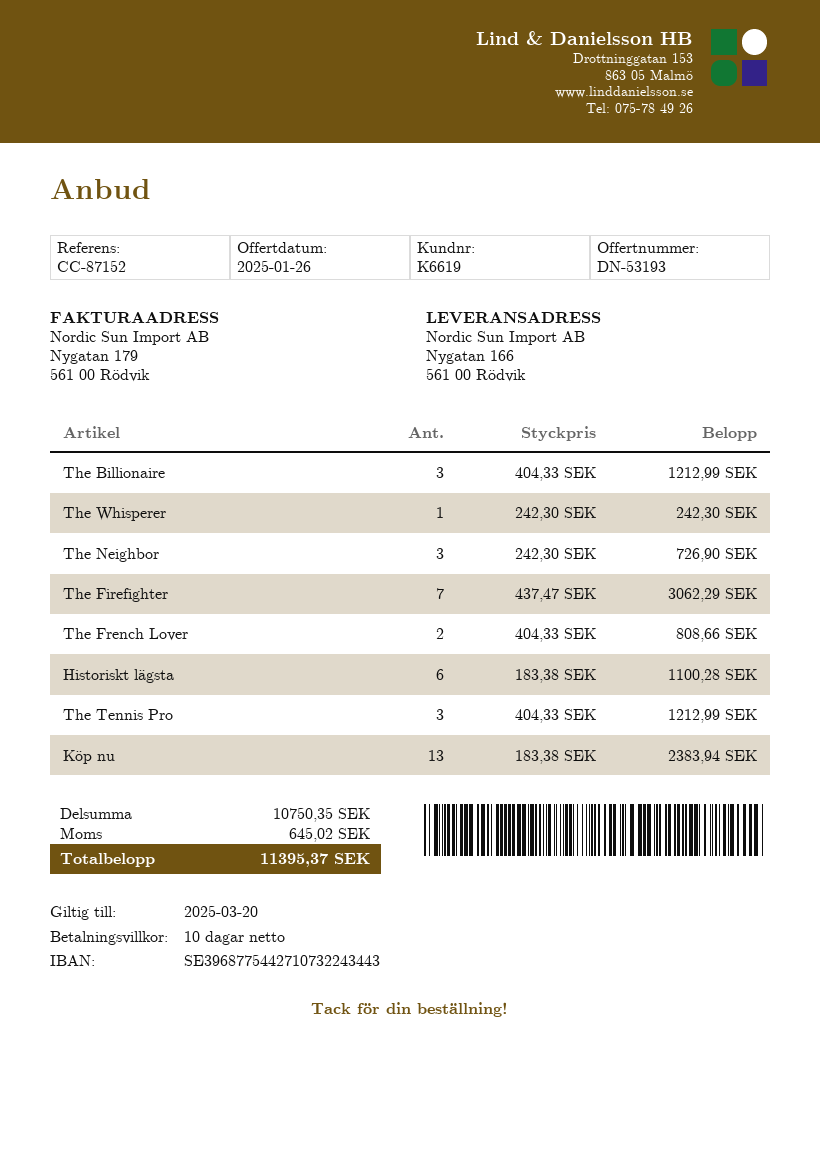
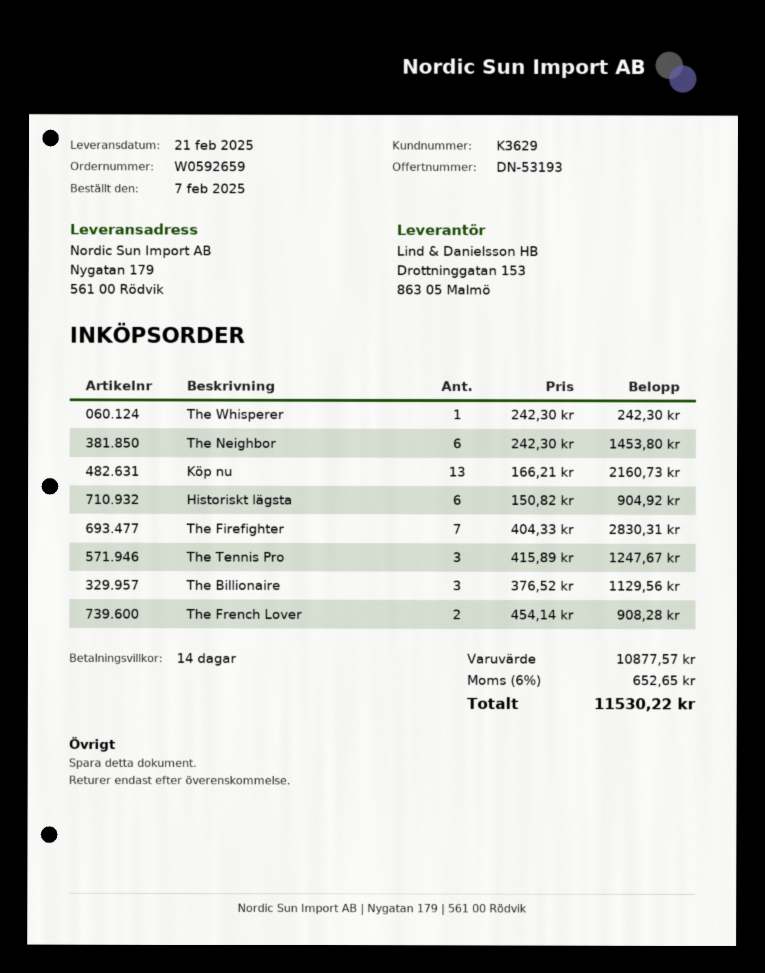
payment terms: 10 days -> 14 days
customer number: K6619 -> K3629
ship to: Nygatan 166, 561 00 Rödvik -> Nygatan 179, 561 00 Rödvik
The Billionaire: 3 x 404.33 = 1212.99 -> 3 x 376.52 = 1129.56
The Neighbor: 3 x 242.30 = 726.90 -> 6 x 242.30 = 1453.80
The Firefighter: 7 x 437.47 = 3062.29 -> 7 x 404.33 = 2830.31
The French Lover: 2 x 404.33 = 808.66 -> 2 x 454.14 = 908.28
Historiskt lägsta: 6 x 183.38 = 1100.28 -> 6 x 150.82 = 904.92
The Tennis Pro: 3 x 404.33 = 1212.99 -> 3 x 415.89 = 1247.67
Köp nu: 13 x 183.38 = 2383.94 -> 13 x 166.21 = 2160.73
subtotal: 10750.35 -> 10877.57
tax: 645.02 -> 652.65
total: 11395.37 -> 11530.22

